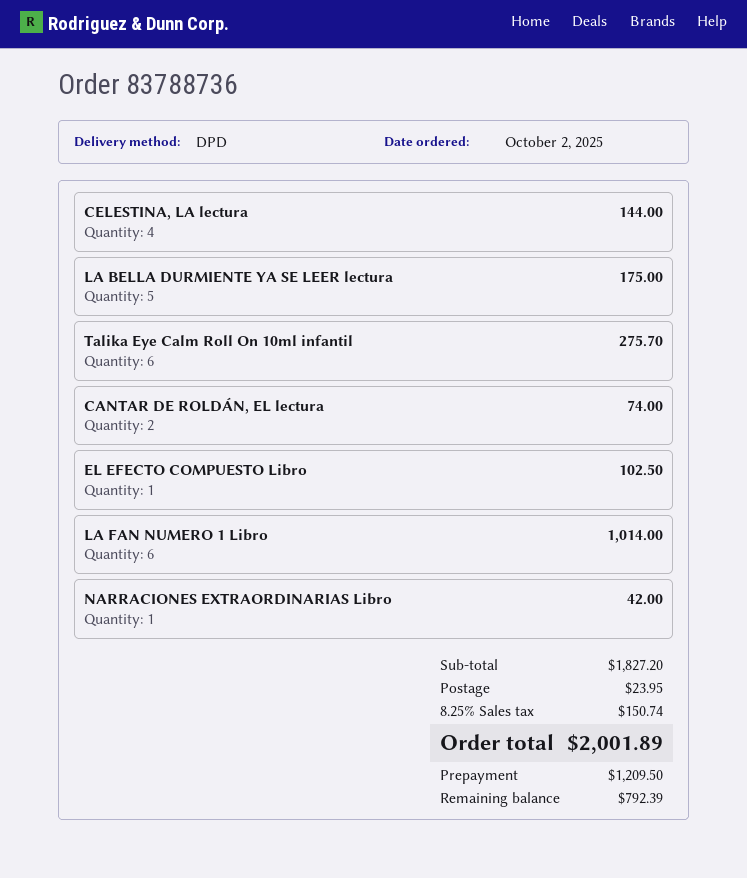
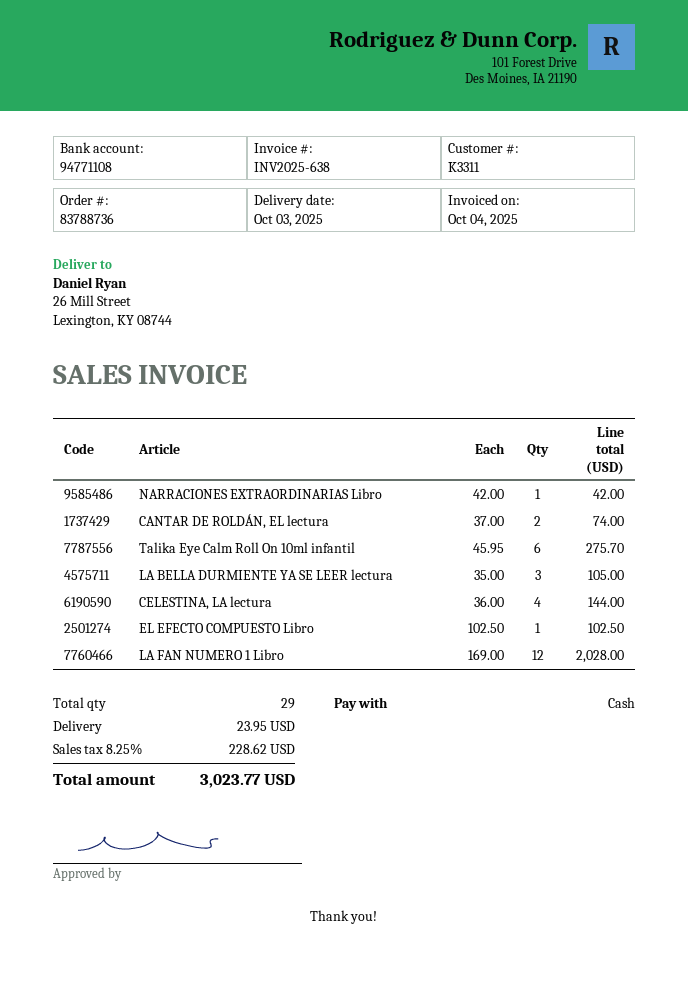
LA BELLA DURMIENTE YA SE LEER lectura: 5 for 175.00 -> 3 for 105.00
LA FAN NUMERO 1 Libro: 6 for 1014.00 -> 12 for 2028.00
tax: 8.25% = 150.74 -> 8.25% = 228.62
total: 2001.89 -> 3023.77

